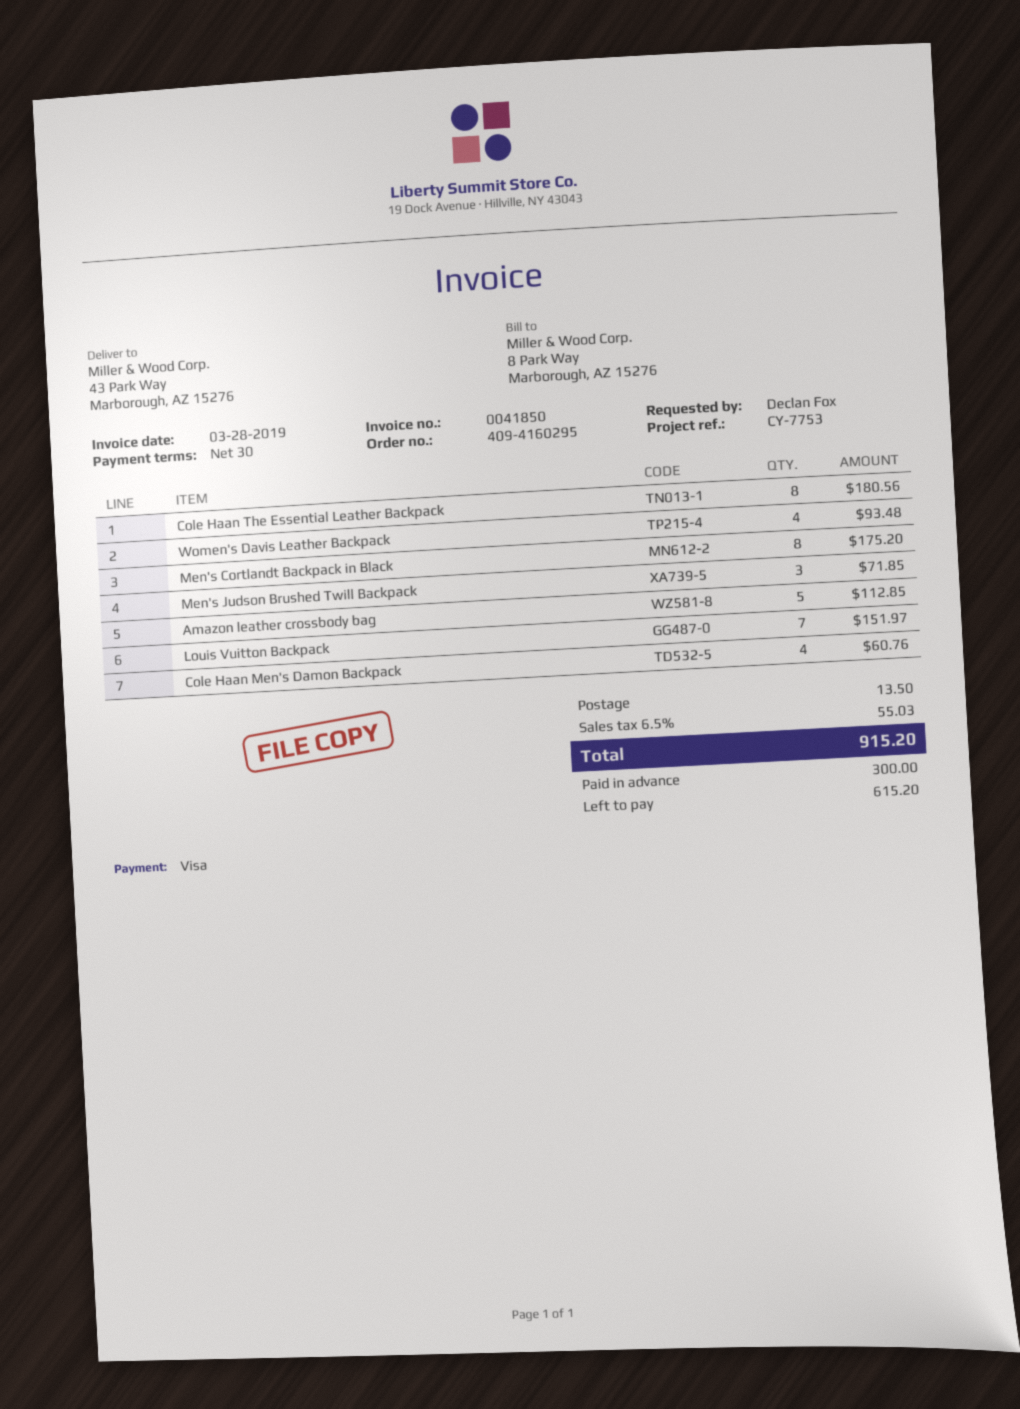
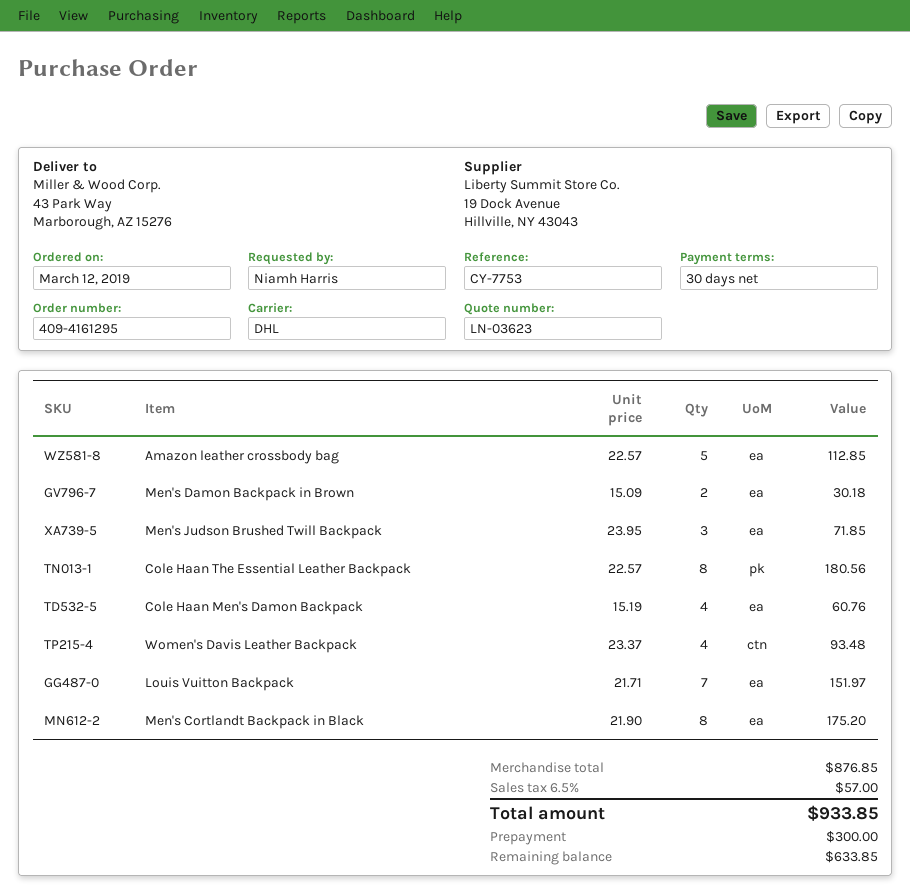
order number: 409-4160295 -> 409-4161295
ordered by: Declan Fox -> Niamh Harris
Men's Damon Backpack in Brown: none -> 2 for 30.18
shipping: 13.50 -> none
tax: 6.5% = 55.03 -> 6.5% = 57.00
total: 915.20 -> 933.85
balance: 615.20 -> 633.85

